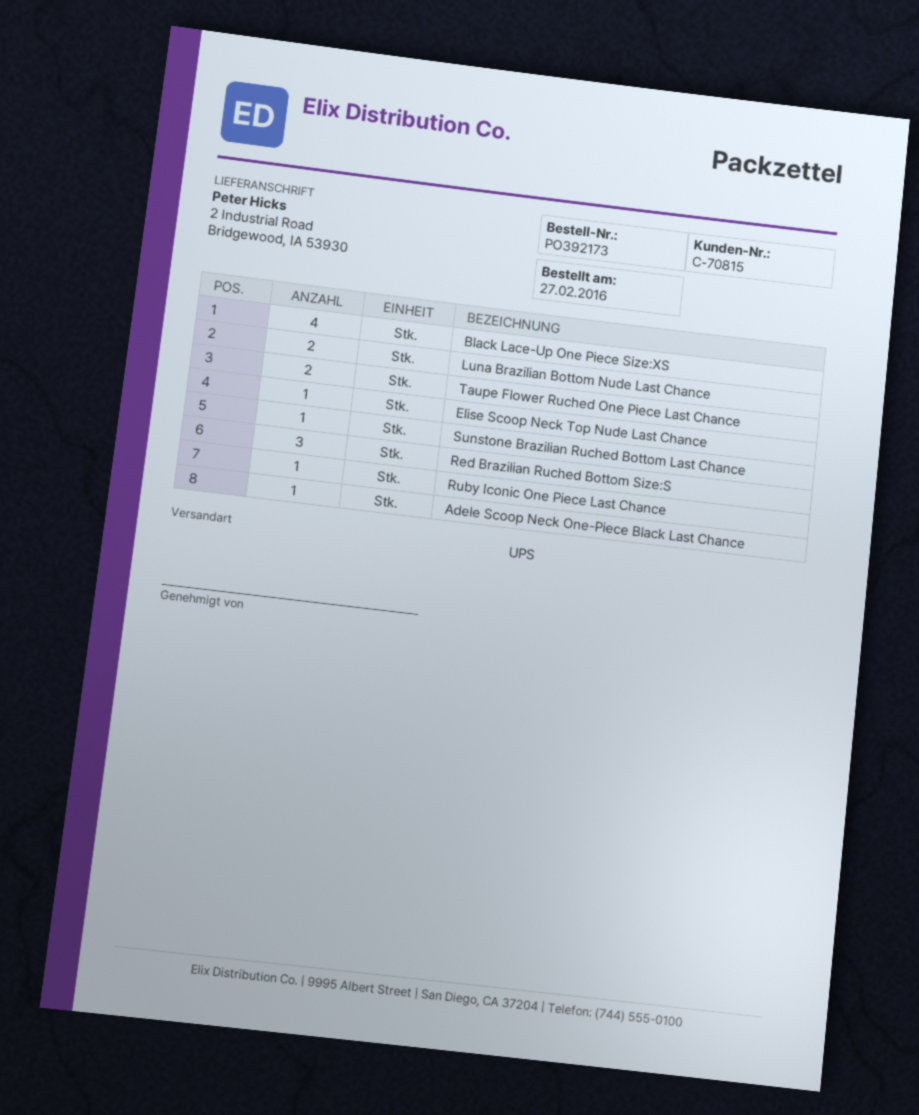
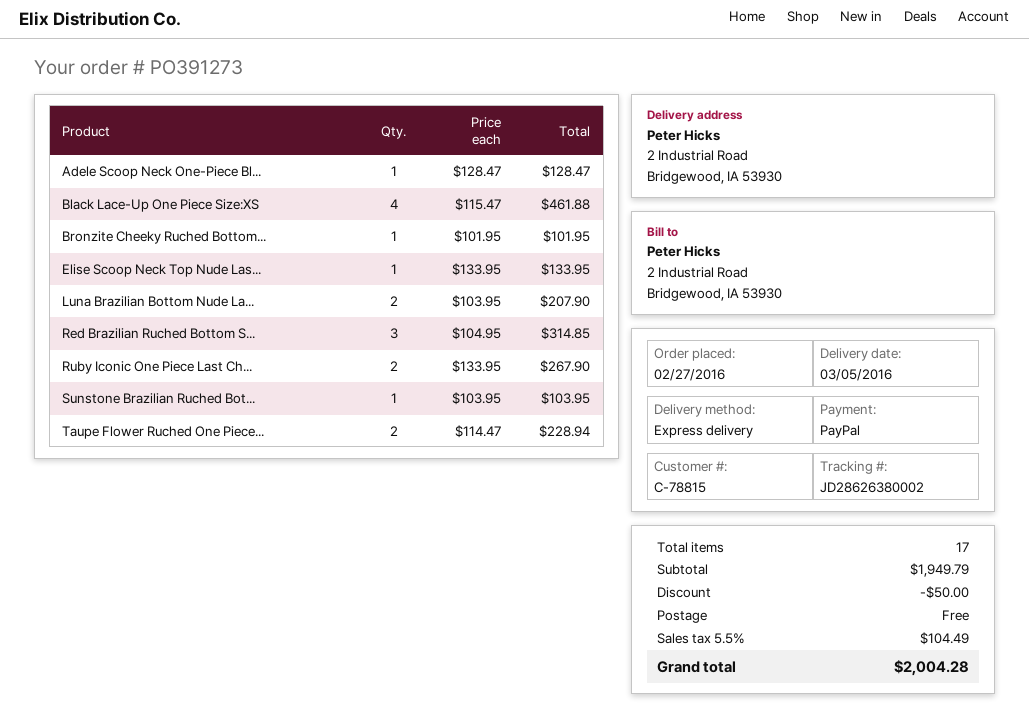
order number: PO392173 -> PO391273
customer number: C-70815 -> C-78815
shipping method: UPS -> express
Ruby Iconic One Piece Last Chance: 1 -> 2
Bronzite Cheeky Ruched Bottom...: none -> 1

